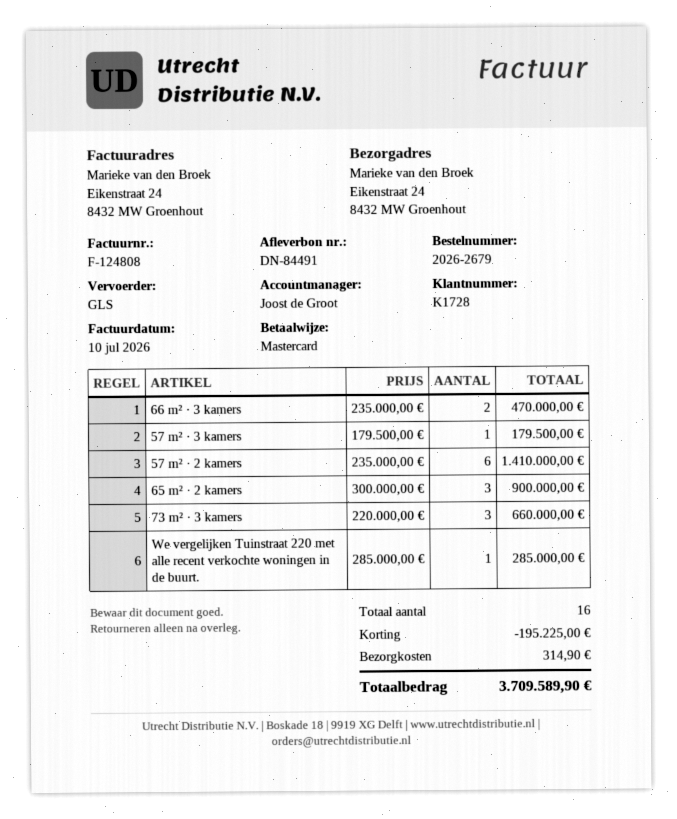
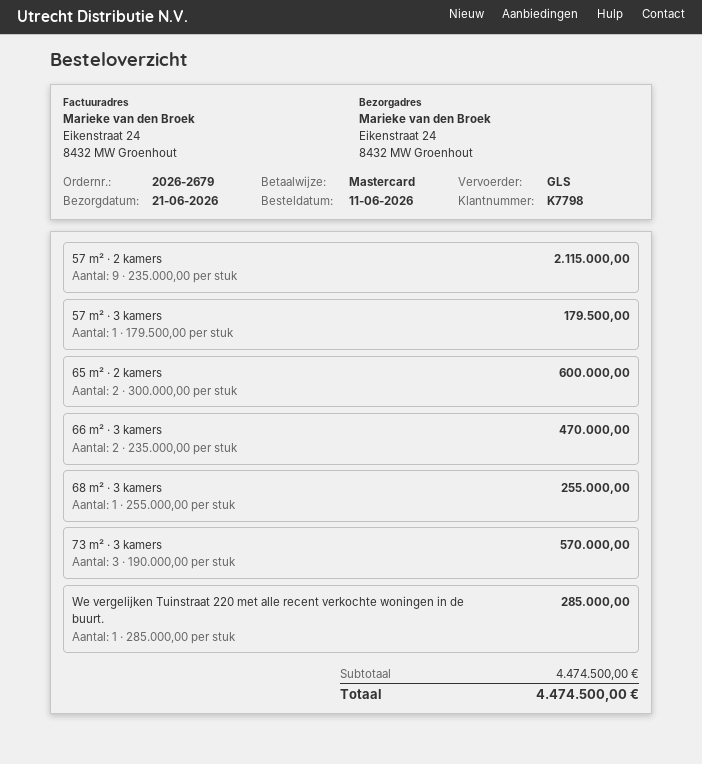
customer number: K1728 -> K7798
57 m² · 2 kamers: 6 x 235000.00 = 1410000.00 -> 9 x 235000.00 = 2115000.00
65 m² · 2 kamers: 3 x 300000.00 = 900000.00 -> 2 x 300000.00 = 600000.00
73 m² · 3 kamers: 3 x 220000.00 = 660000.00 -> 3 x 190000.00 = 570000.00
68 m² · 3 kamers: none -> 1 x 255000.00 = 255000.00
discount: 195225.00 -> none
shipping: 314.90 -> none
total: 3709589.90 -> 4474500.00

